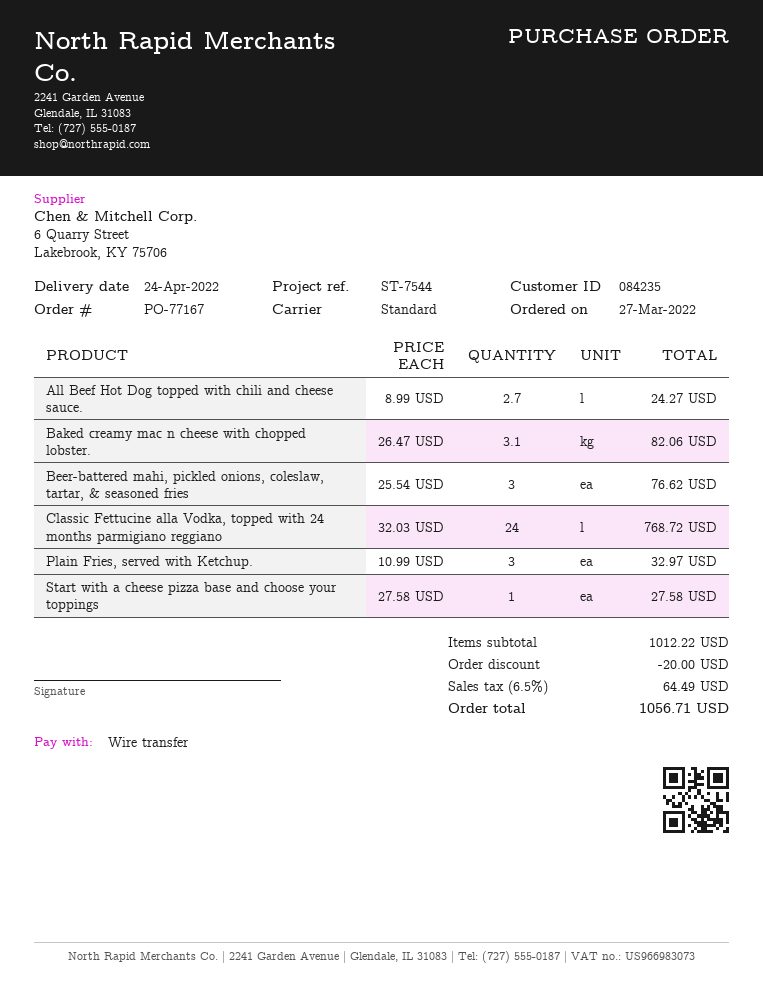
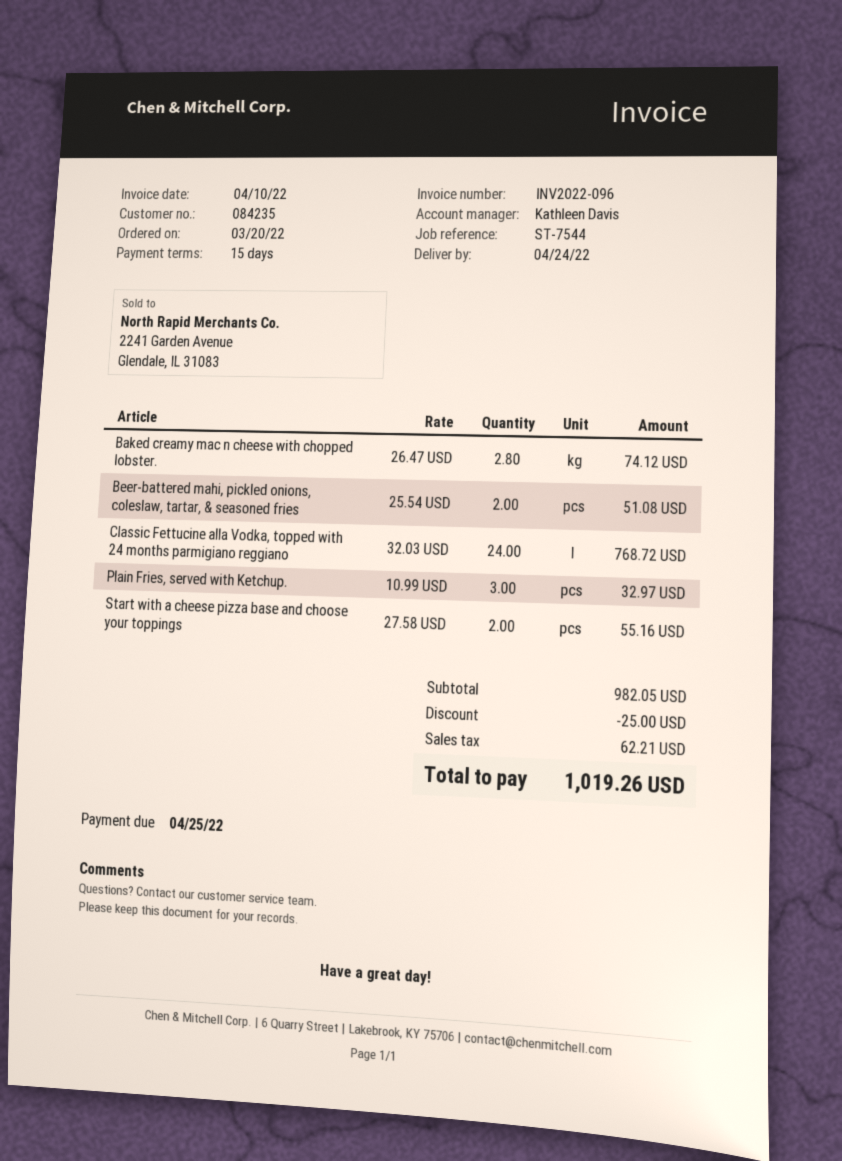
order date: 2022-03-27 -> 2022-03-20
All Beef Hot Dog topped with chili and cheese sauce.: 2.7 x 8.99 = 24.27 -> none
Baked creamy mac n cheese with chopped lobster.: 3.1 x 26.47 = 82.06 -> 2.8 x 26.47 = 74.12
Beer-battered mahi, pickled onions, coleslaw, tartar, & seasoned fries: 3 x 25.54 = 76.62 -> 2 x 25.54 = 51.08
Start with a cheese pizza base and choose your toppings: 1 x 27.58 = 27.58 -> 2 x 27.58 = 55.16
subtotal: 1012.22 -> 982.05
discount: 20.00 -> 25.00
tax: 64.49 -> 62.21
total: 1056.71 -> 1019.26

